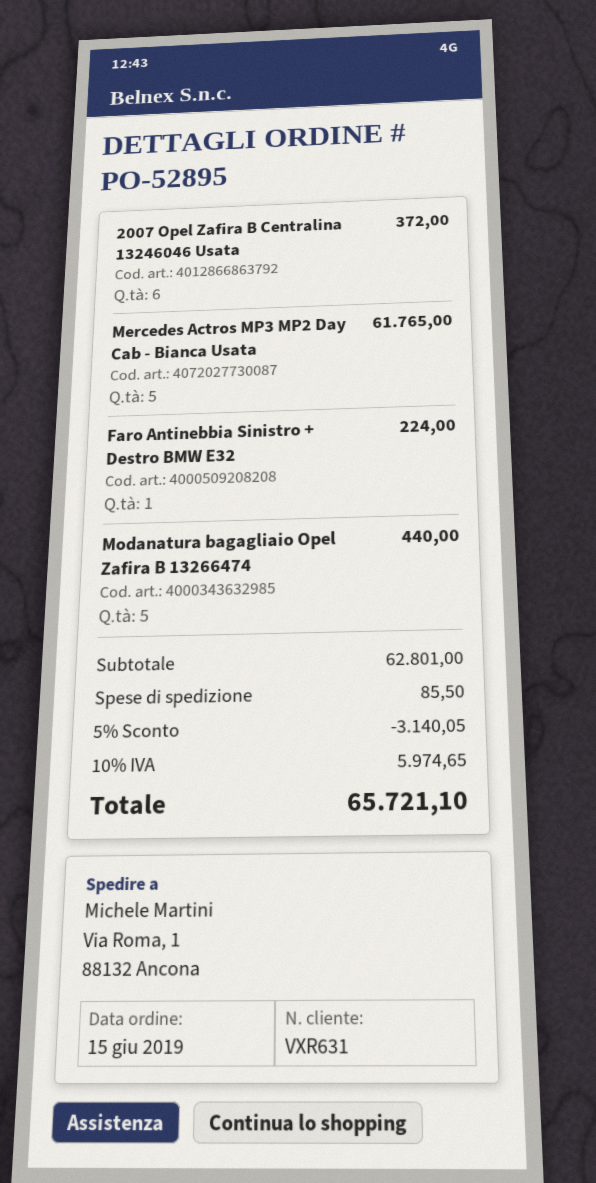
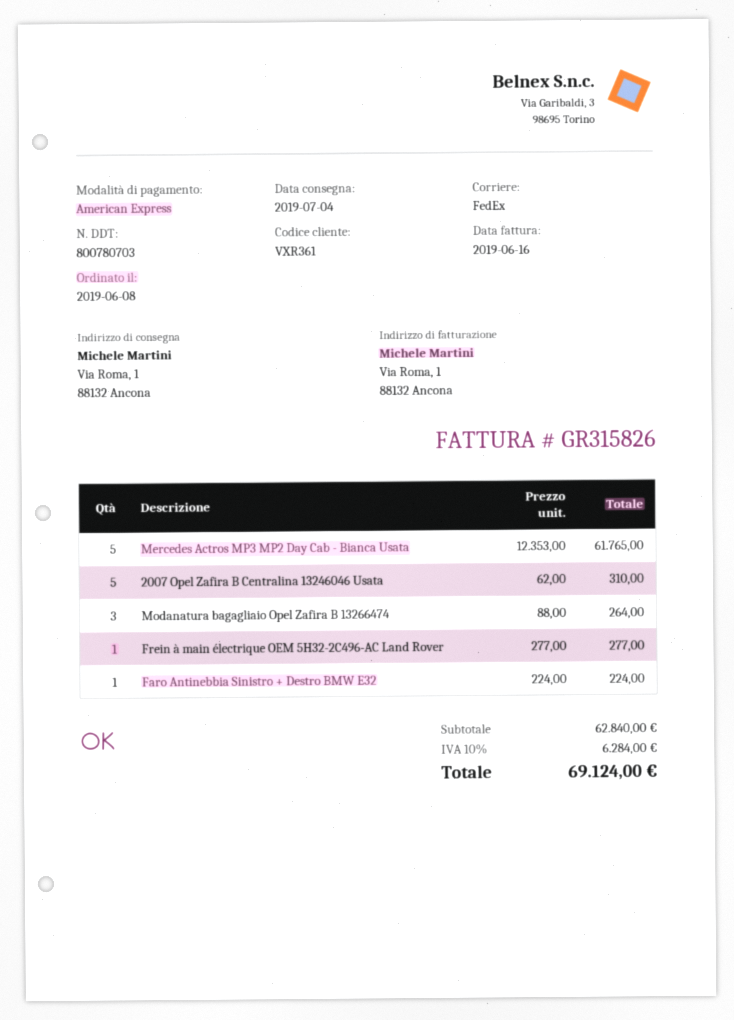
order date: 2019-06-15 -> 2019-06-08
customer number: VXR631 -> VXR361
2007 Opel Zafira B Centralina 13246046 Usata: 6 for 372.00 -> 5 for 310.00
Modanatura bagagliaio Opel Zafira B 13266474: 5 for 440.00 -> 3 for 264.00
Frein à main électrique OEM 5H32-2C496-AC Land Rover: none -> 1 for 277.00
subtotal: 62801.00 -> 62840.00
discount: 5% = 3140.05 -> none
shipping: 85.50 -> none
tax: 10% = 5974.65 -> 10% = 6284.00
total: 65721.10 -> 69124.00

